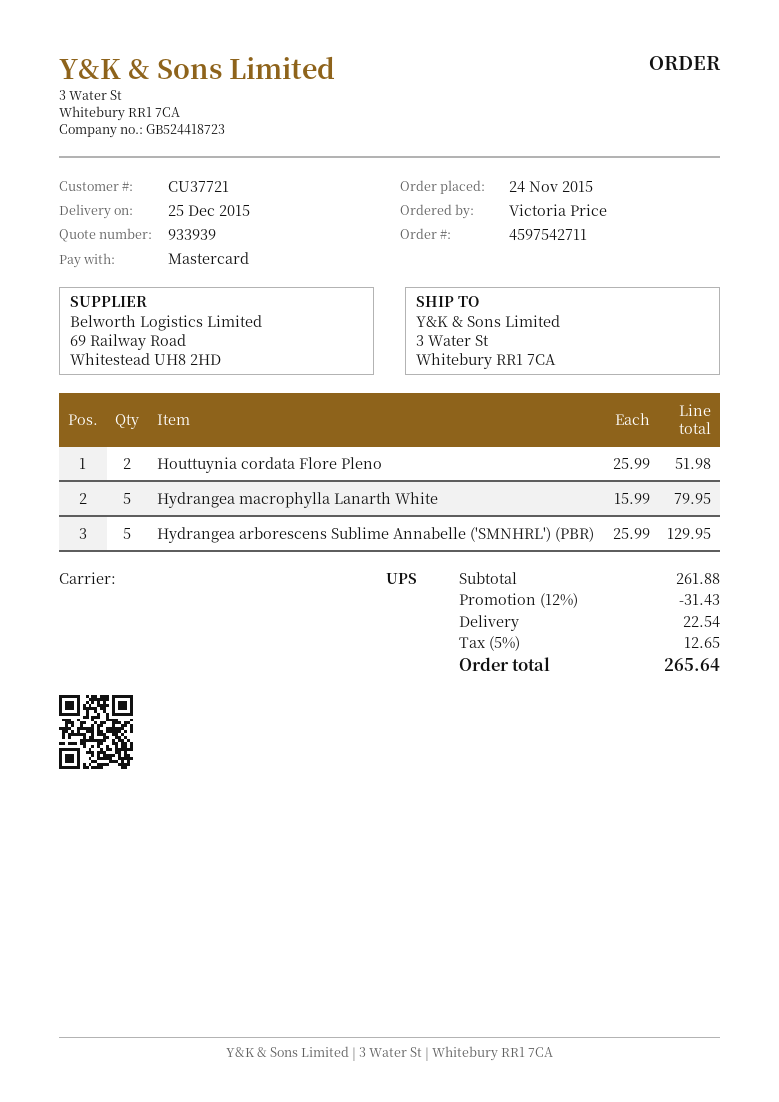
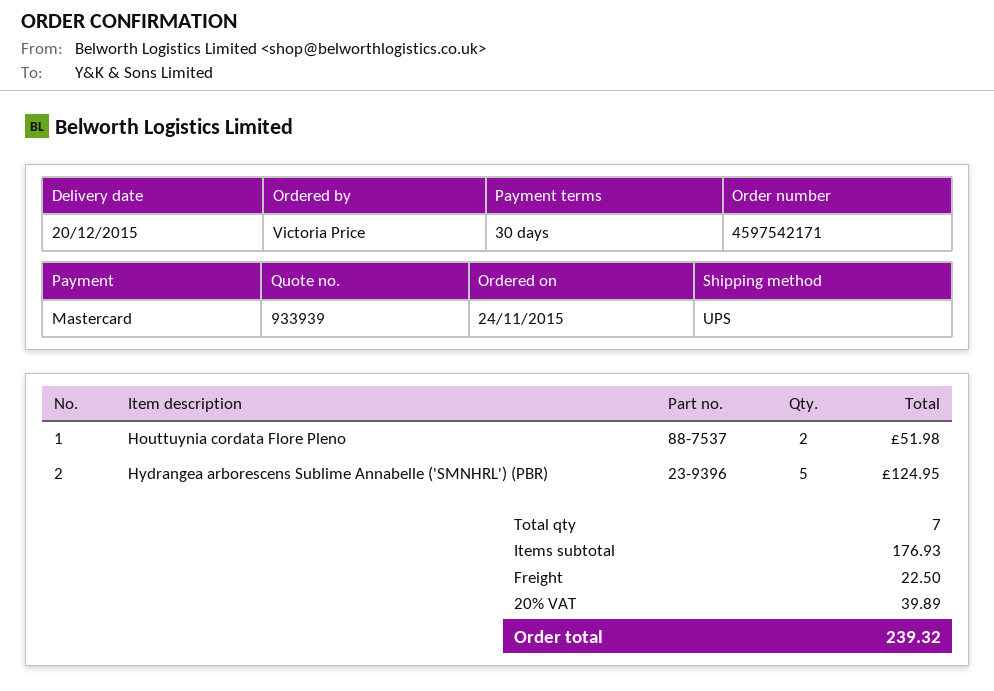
order number: 4597542711 -> 4597542171
delivery date: 2015-12-25 -> 2015-12-20
Hydrangea macrophylla Lanarth White: 5 for 79.95 -> none
Hydrangea arborescens Sublime Annabelle ('SMNHRL') (PBR): 5 for 129.95 -> 5 for 124.95
subtotal: 261.88 -> 176.93
discount: 12% = 31.43 -> none
shipping: 22.54 -> 22.50
tax: 5% = 12.65 -> 20% = 39.89
total: 265.64 -> 239.32

